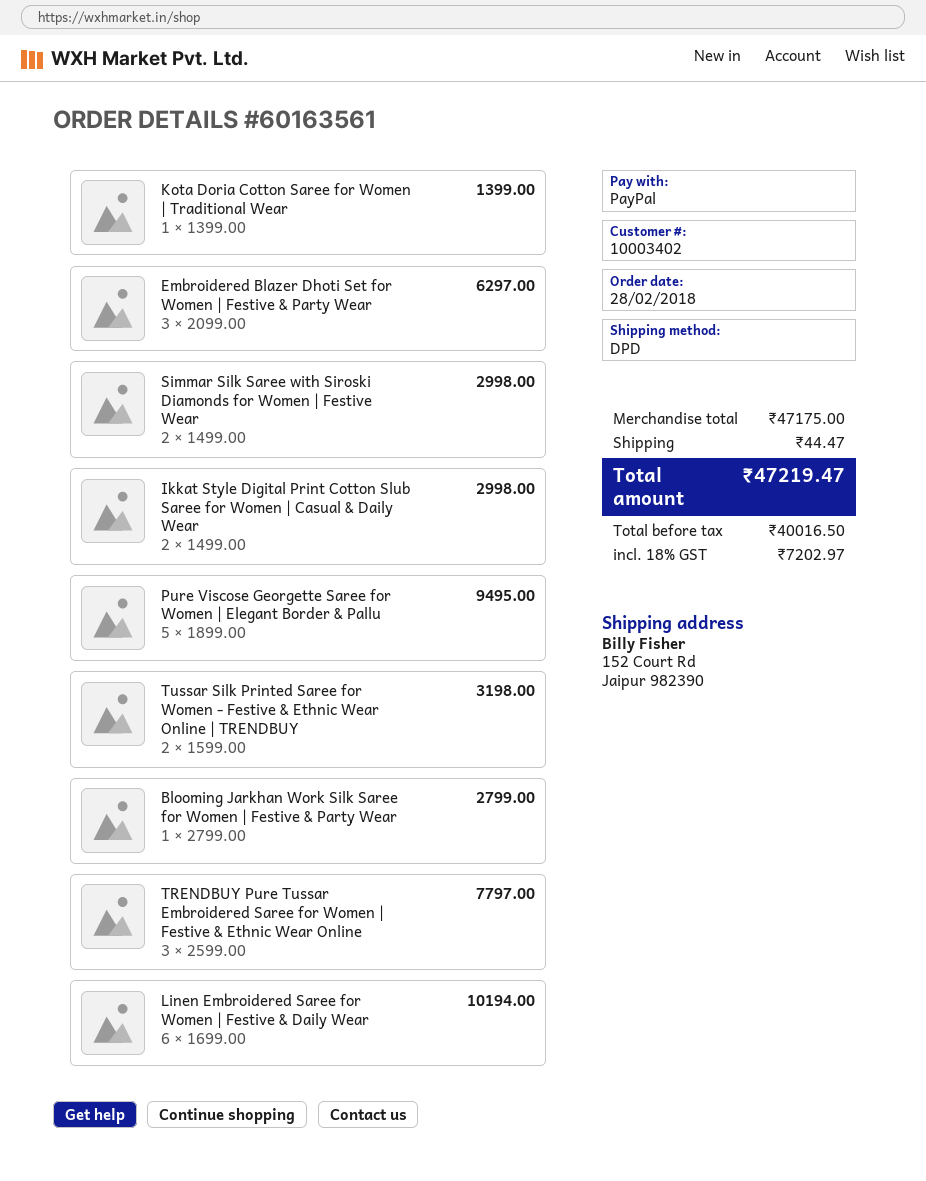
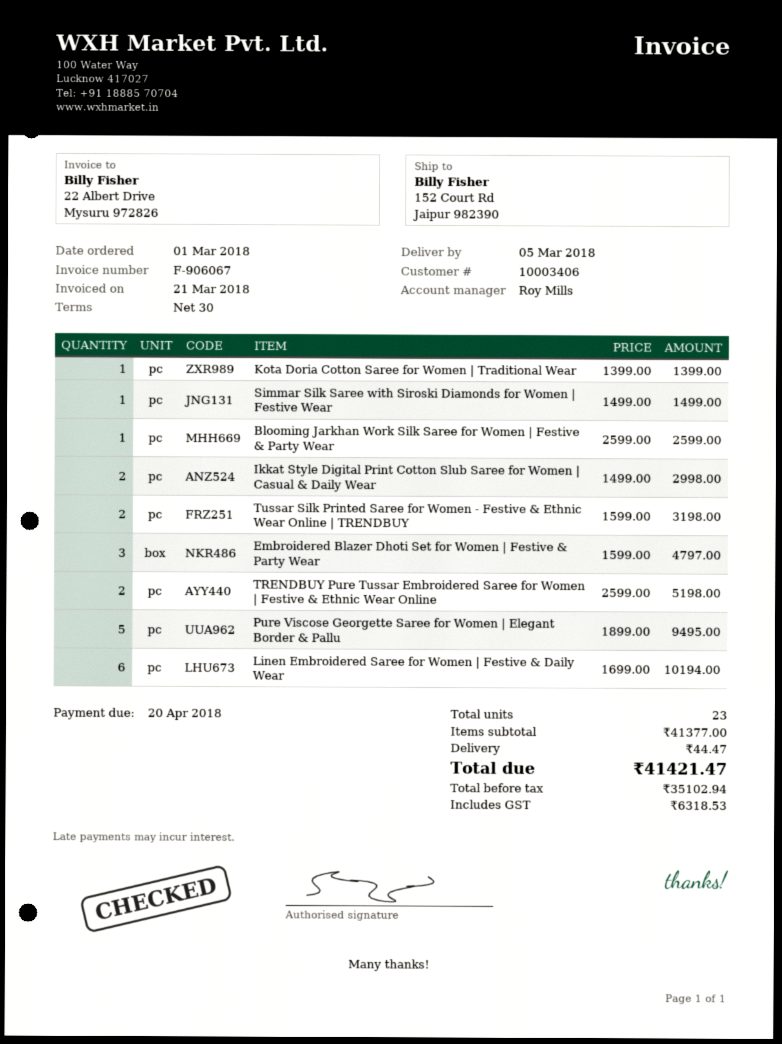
order date: 2018-02-28 -> 2018-03-01
customer number: 10003402 -> 10003406
Embroidered Blazer Dhoti Set for Women | Festive & Party Wear: 3 x 2099.00 = 6297.00 -> 3 x 1599.00 = 4797.00
Simmar Silk Saree with Siroski Diamonds for Women | Festive Wear: 2 x 1499.00 = 2998.00 -> 1 x 1499.00 = 1499.00
Blooming Jarkhan Work Silk Saree for Women | Festive & Party Wear: 1 x 2799.00 = 2799.00 -> 1 x 2599.00 = 2599.00
TRENDBUY Pure Tussar Embroidered Saree for Women | Festive & Ethnic Wear Online: 3 x 2599.00 = 7797.00 -> 2 x 2599.00 = 5198.00
subtotal: 47175.00 -> 41377.00
net: 40016.50 -> 35102.94
tax: 7202.97 -> 6318.53
total: 47219.47 -> 41421.47

